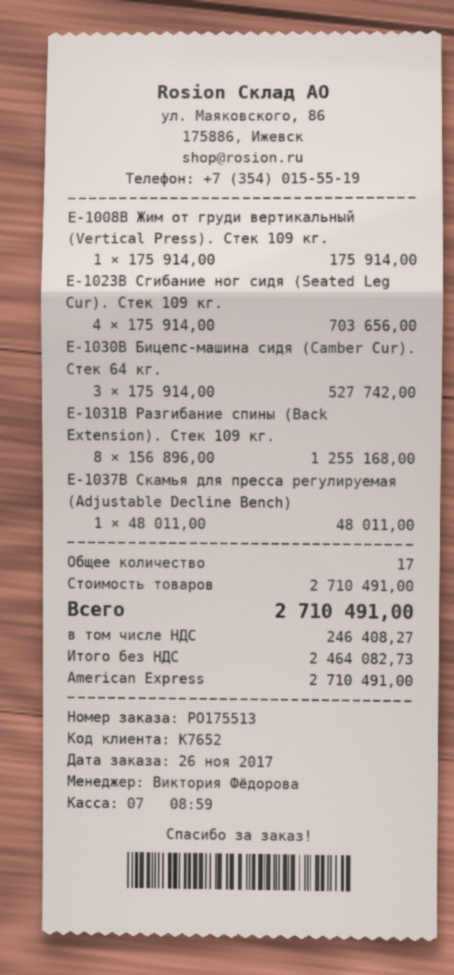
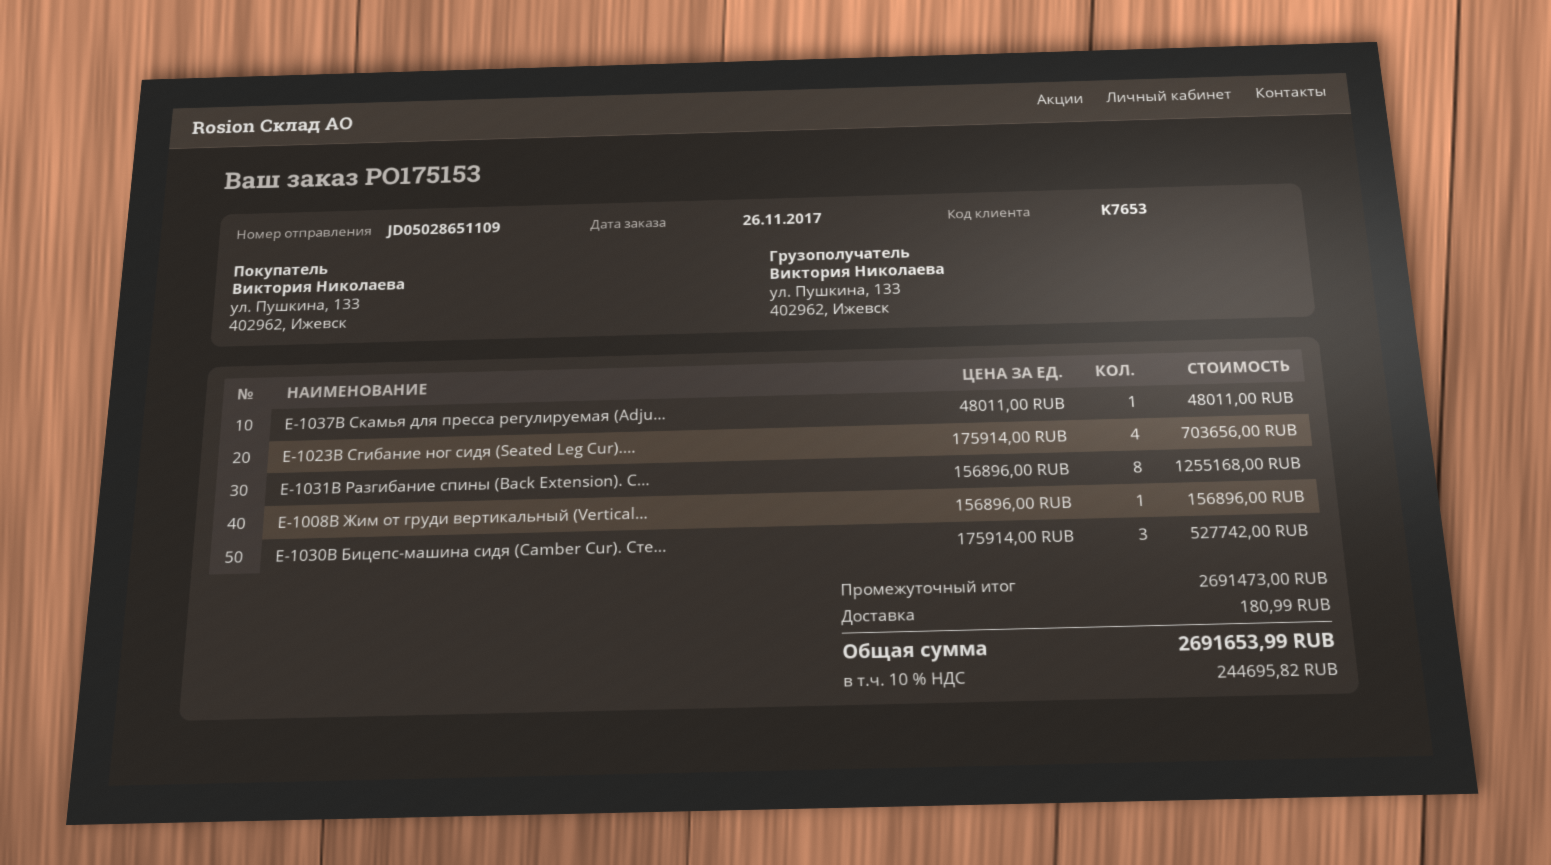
order number: PO175513 -> PO175153
customer number: K7652 -> K7653
E-1008В Жим от груди вертикальный (Vertical Press). Стек 109 кг.: 1 x 175914.00 = 175914.00 -> 1 x 156896.00 = 156896.00
subtotal: 2710491.00 -> 2691473.00
shipping: none -> 180.99
tax: 246408.27 -> 244695.82
total: 2710491.00 -> 2691653.99

